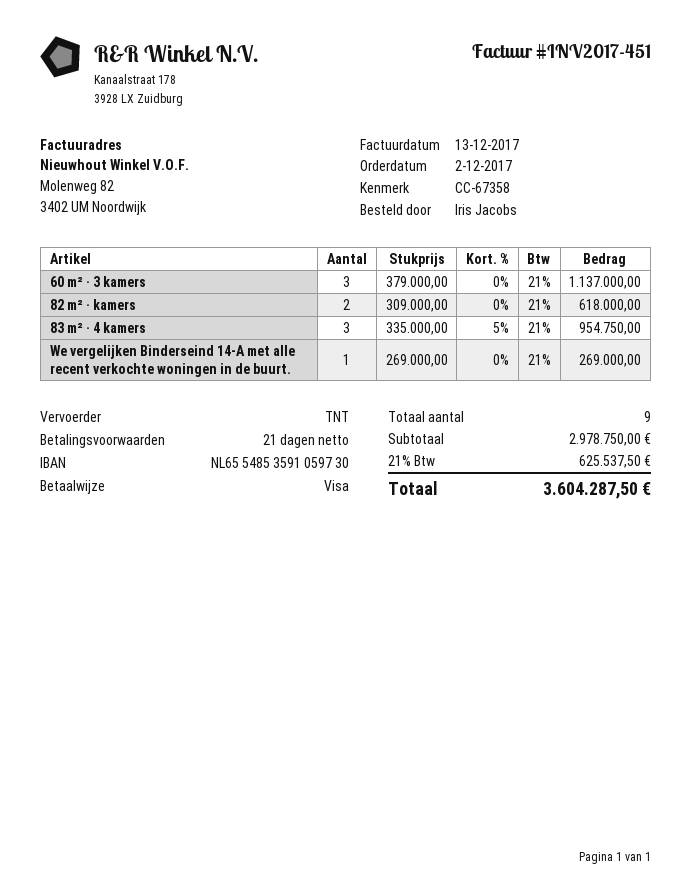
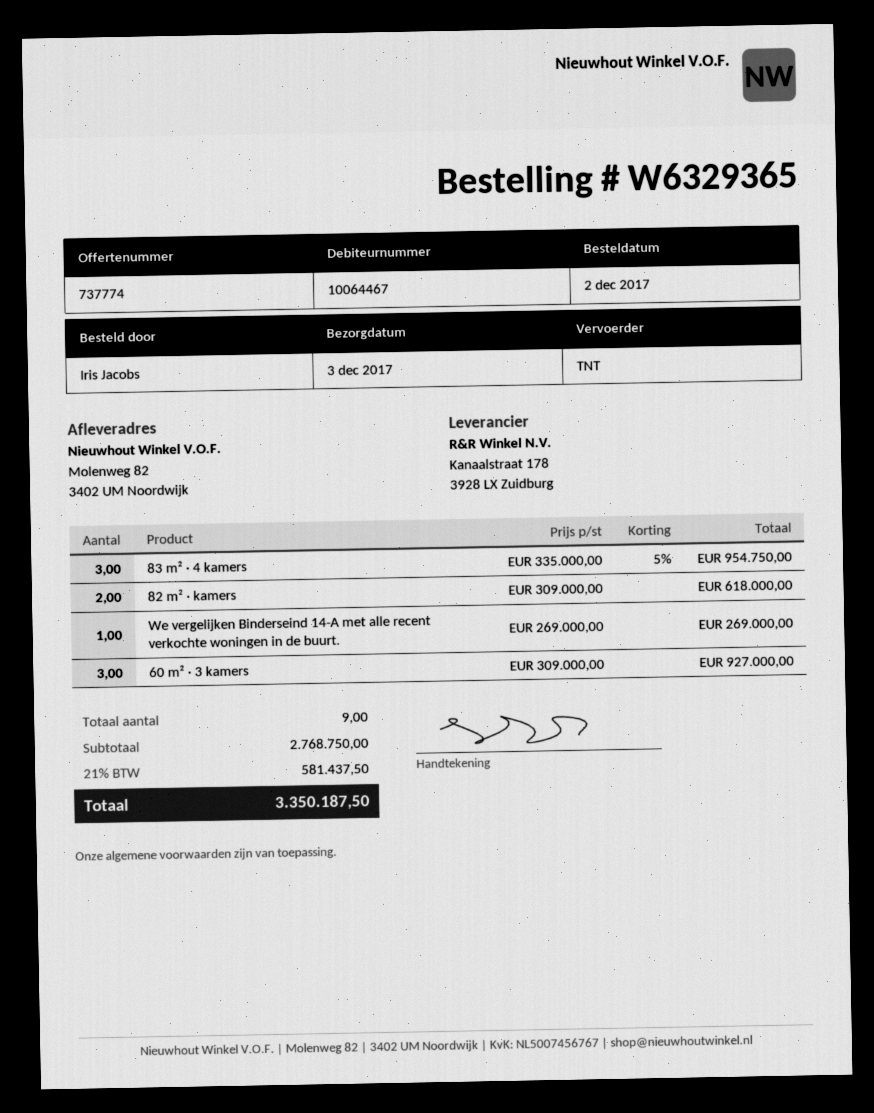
60 m² · 3 kamers: 3 x 379000.00 = 1137000.00 -> 3 x 309000.00 = 927000.00
subtotal: 2978750.00 -> 2768750.00
tax: 21% = 625537.50 -> 21% = 581437.50
total: 3604287.50 -> 3350187.50

